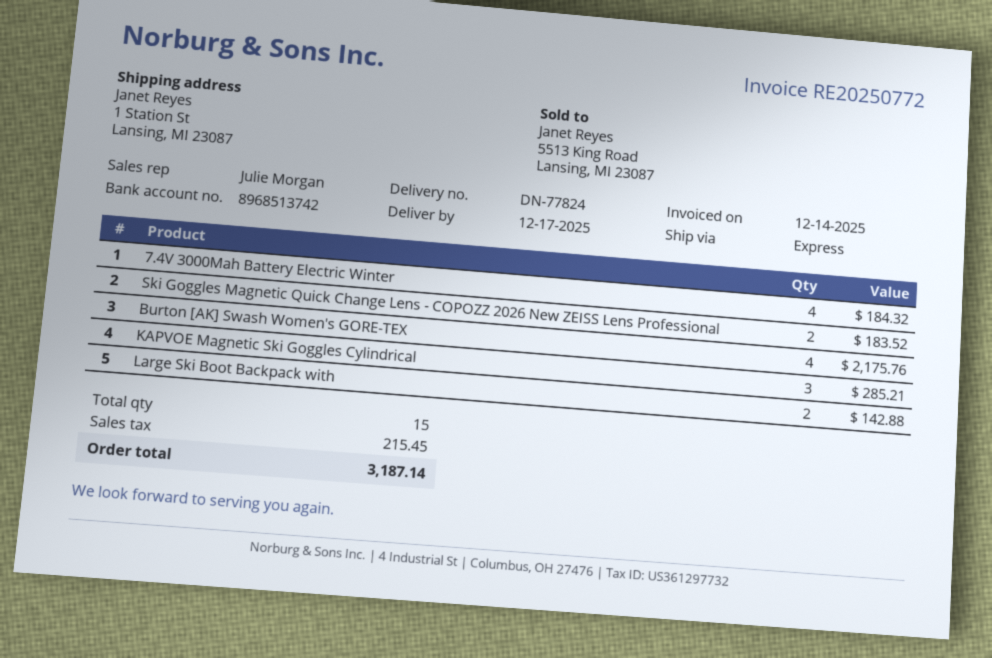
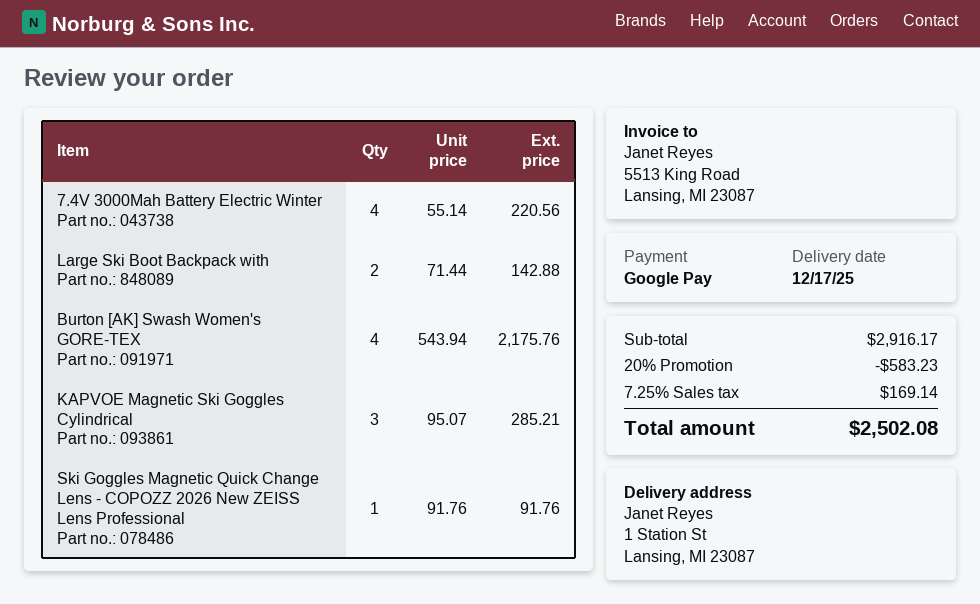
7.4V 3000Mah Battery Electric Winter: 4 for 184.32 -> 4 for 220.56
Ski Goggles Magnetic Quick Change Lens - COPOZZ 2026 New ZEISS Lens Professional: 2 for 183.52 -> 1 for 91.76
discount: none -> 20% = 583.23
tax: 215.45 -> 169.14
total: 3187.14 -> 2502.08

